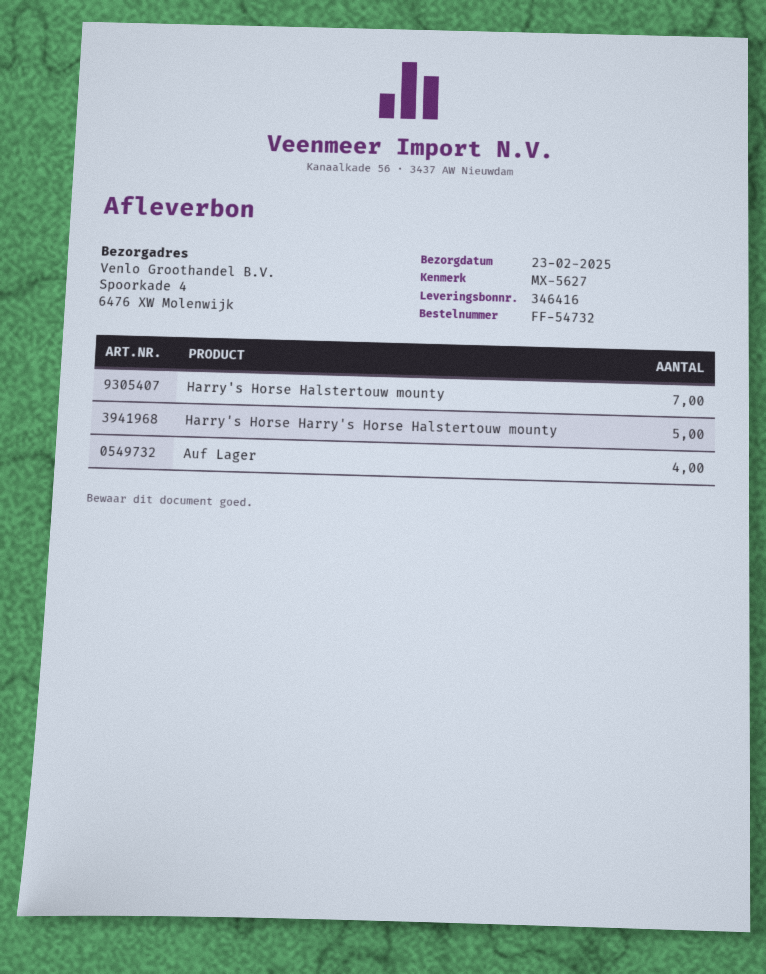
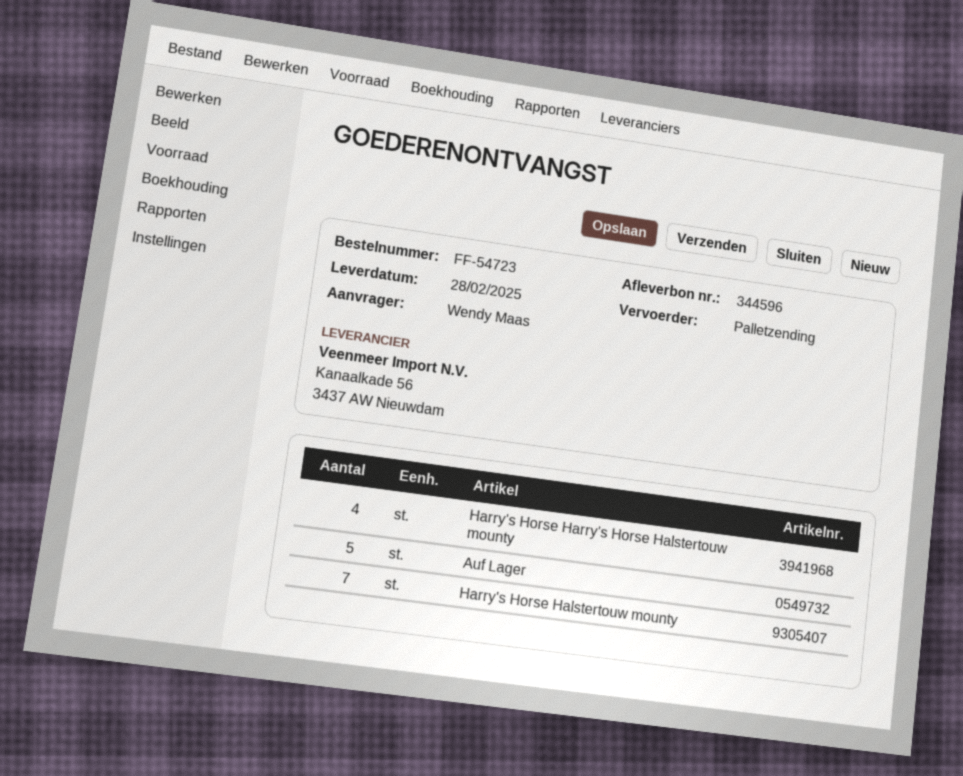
order number: FF-54732 -> FF-54723
delivery note number: 346416 -> 344596
delivery date: 2025-02-23 -> 2025-02-28
Harry's Horse Harry's Horse Halstertouw mounty: 5 -> 4
Auf Lager: 4 -> 5

